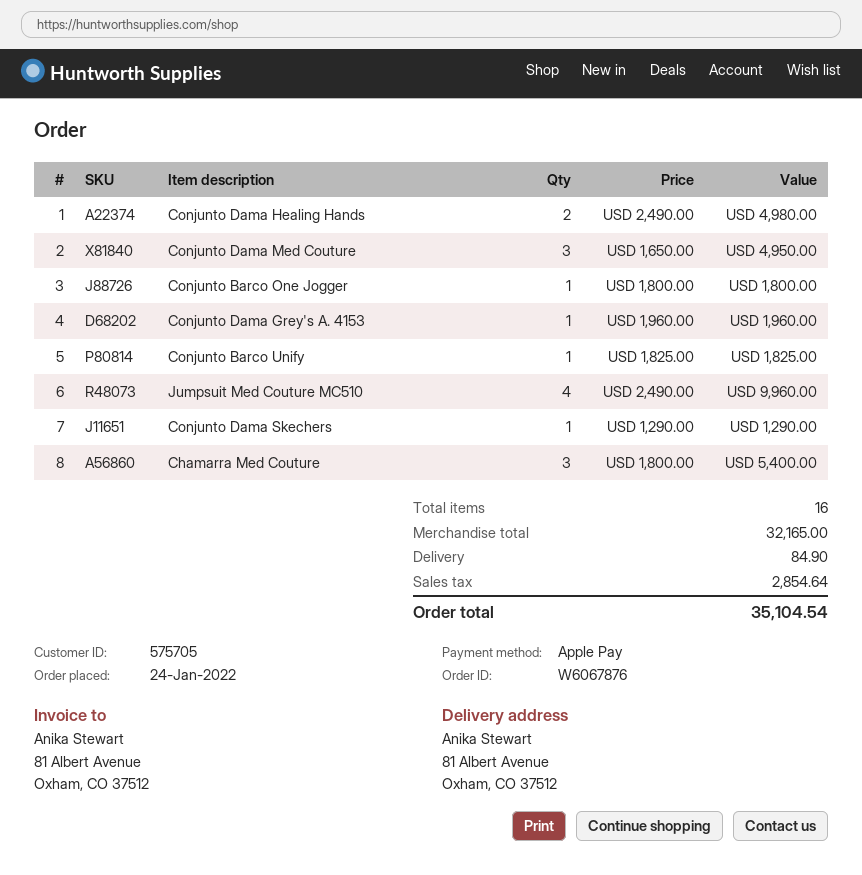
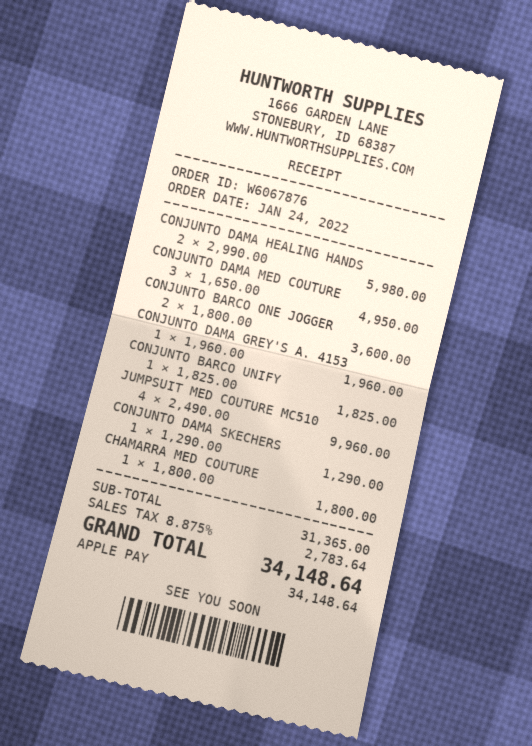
Conjunto Dama Healing Hands: 2 x 2490.00 = 4980.00 -> 2 x 2990.00 = 5980.00
Conjunto Barco One Jogger: 1 x 1800.00 = 1800.00 -> 2 x 1800.00 = 3600.00
Chamarra Med Couture: 3 x 1800.00 = 5400.00 -> 1 x 1800.00 = 1800.00
subtotal: 32165.00 -> 31365.00
shipping: 84.90 -> none
tax: 2854.64 -> 2783.64
total: 35104.54 -> 34148.64

